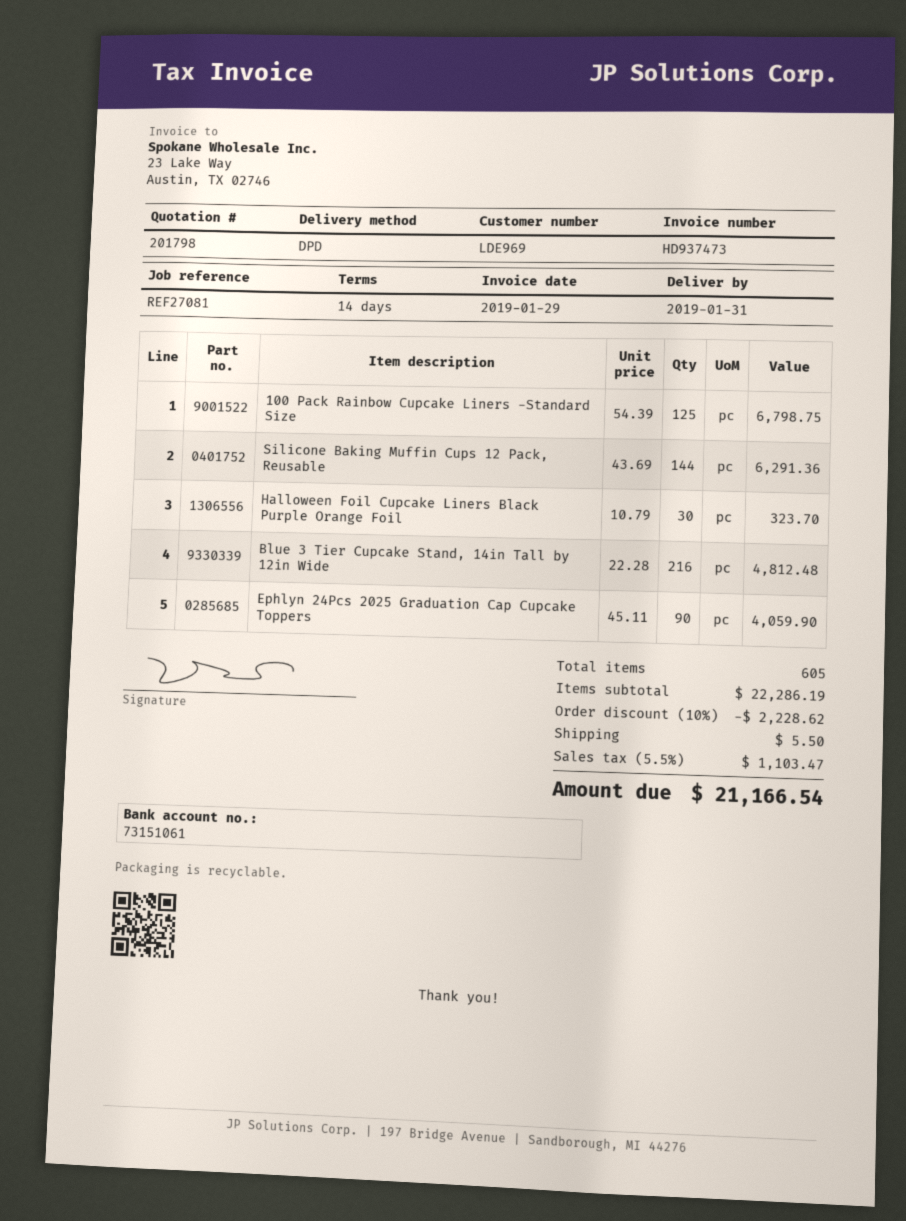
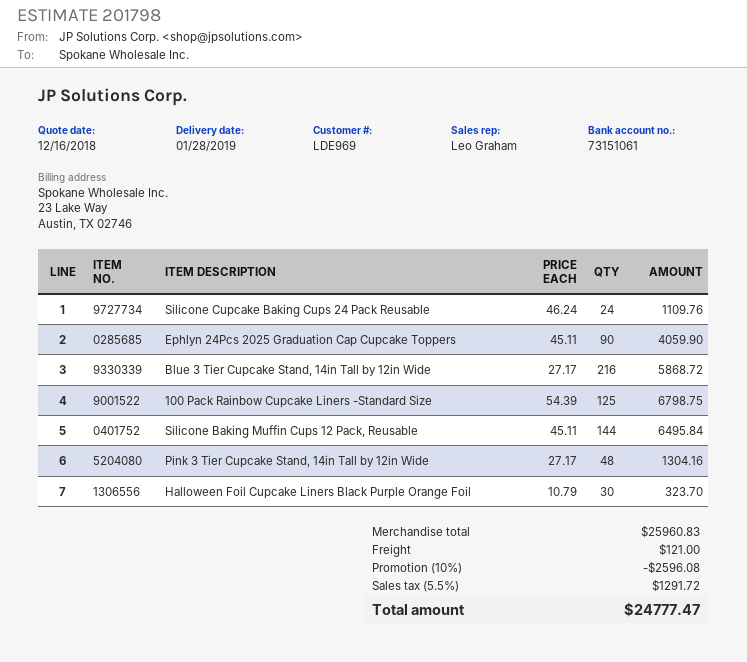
delivery date: 2019-01-31 -> 2019-01-28
Silicone Baking Muffin Cups 12 Pack, Reusable: 144 x 43.69 = 6291.36 -> 144 x 45.11 = 6495.84
Blue 3 Tier Cupcake Stand, 14in Tall by 12in Wide: 216 x 22.28 = 4812.48 -> 216 x 27.17 = 5868.72
Silicone Cupcake Baking Cups 24 Pack Reusable: none -> 24 x 46.24 = 1109.76
Pink 3 Tier Cupcake Stand, 14in Tall by 12in Wide: none -> 48 x 27.17 = 1304.16
subtotal: 22286.19 -> 25960.83
discount: 10% = 2228.62 -> 10% = 2596.08
shipping: 5.50 -> 121.00
tax: 5.5% = 1103.47 -> 5.5% = 1291.72
total: 21166.54 -> 24777.47

